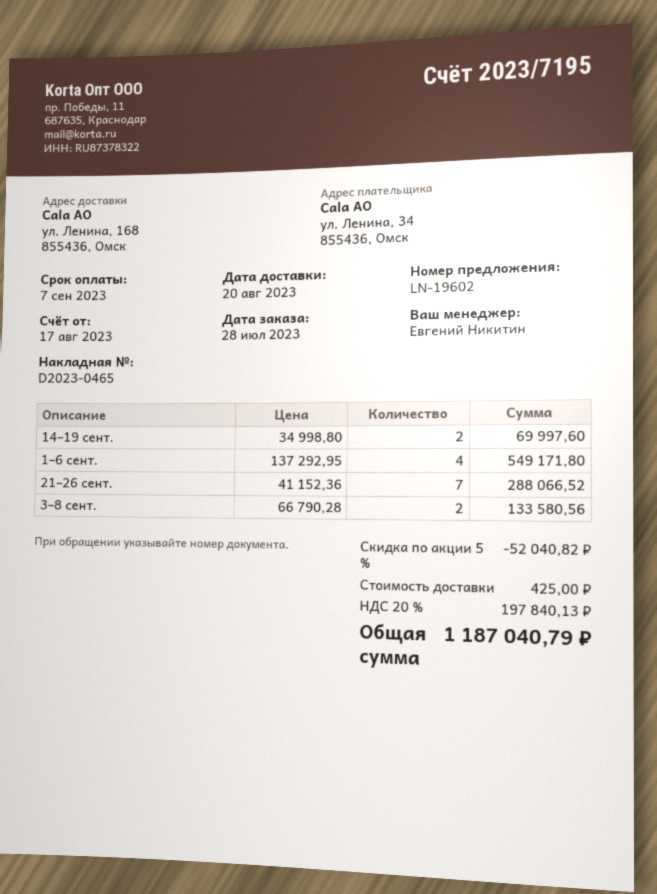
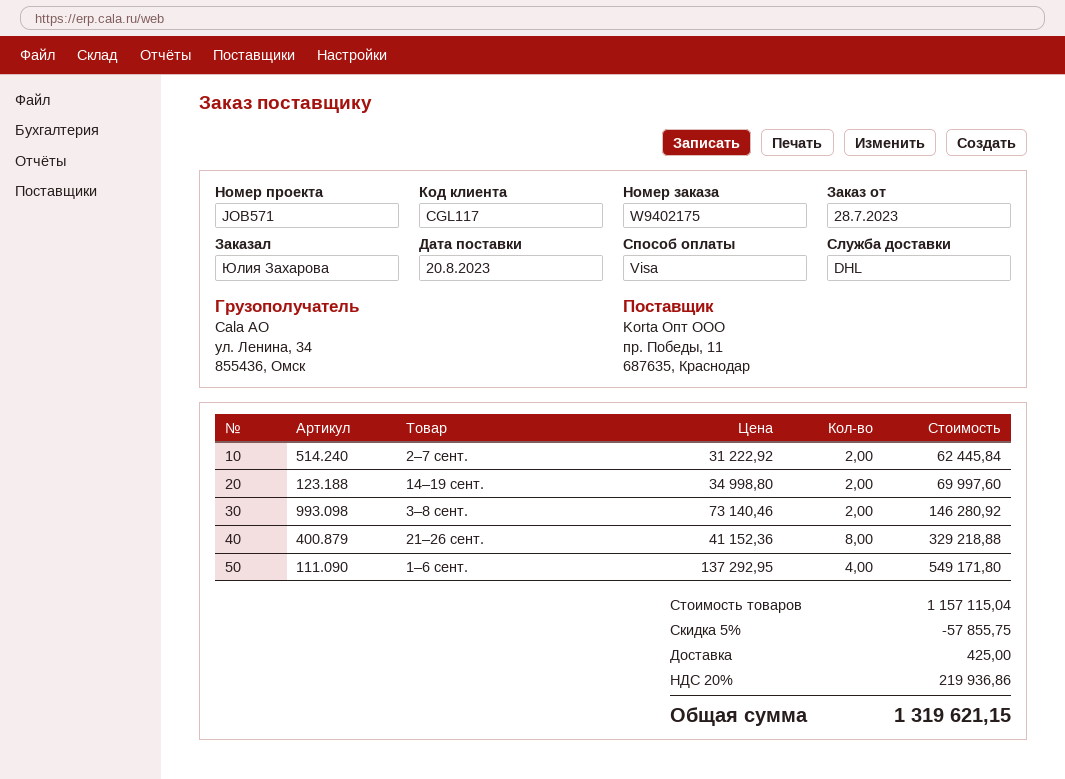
ship to: ул. Ленина, 168, 855436, Омск -> ул. Ленина, 34, 855436, Омск
21–26 сент.: 7 x 41152.36 = 288066.52 -> 8 x 41152.36 = 329218.88
3–8 сент.: 2 x 66790.28 = 133580.56 -> 2 x 73140.46 = 146280.92
2–7 сент.: none -> 2 x 31222.92 = 62445.84
discount: 5% = 52040.82 -> 5% = 57855.75
tax: 20% = 197840.13 -> 20% = 219936.86
total: 1187040.79 -> 1319621.15

